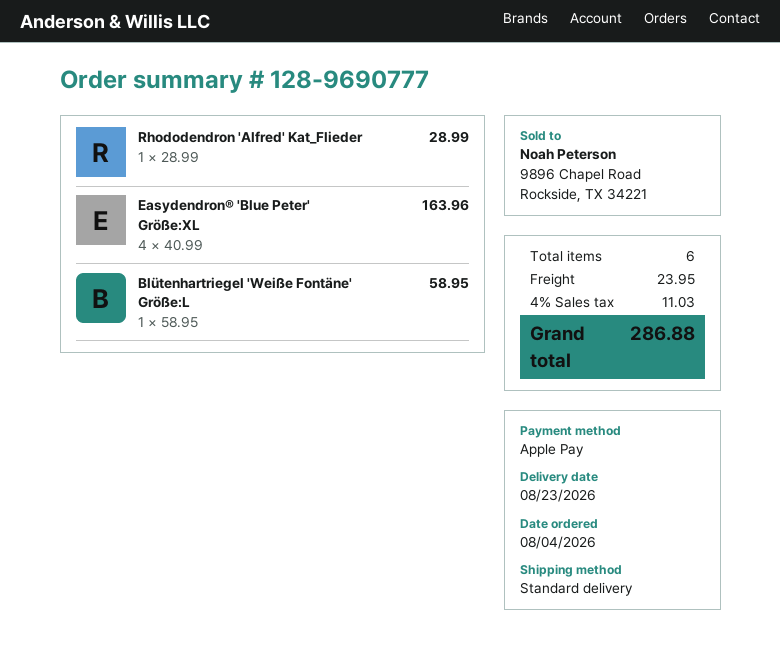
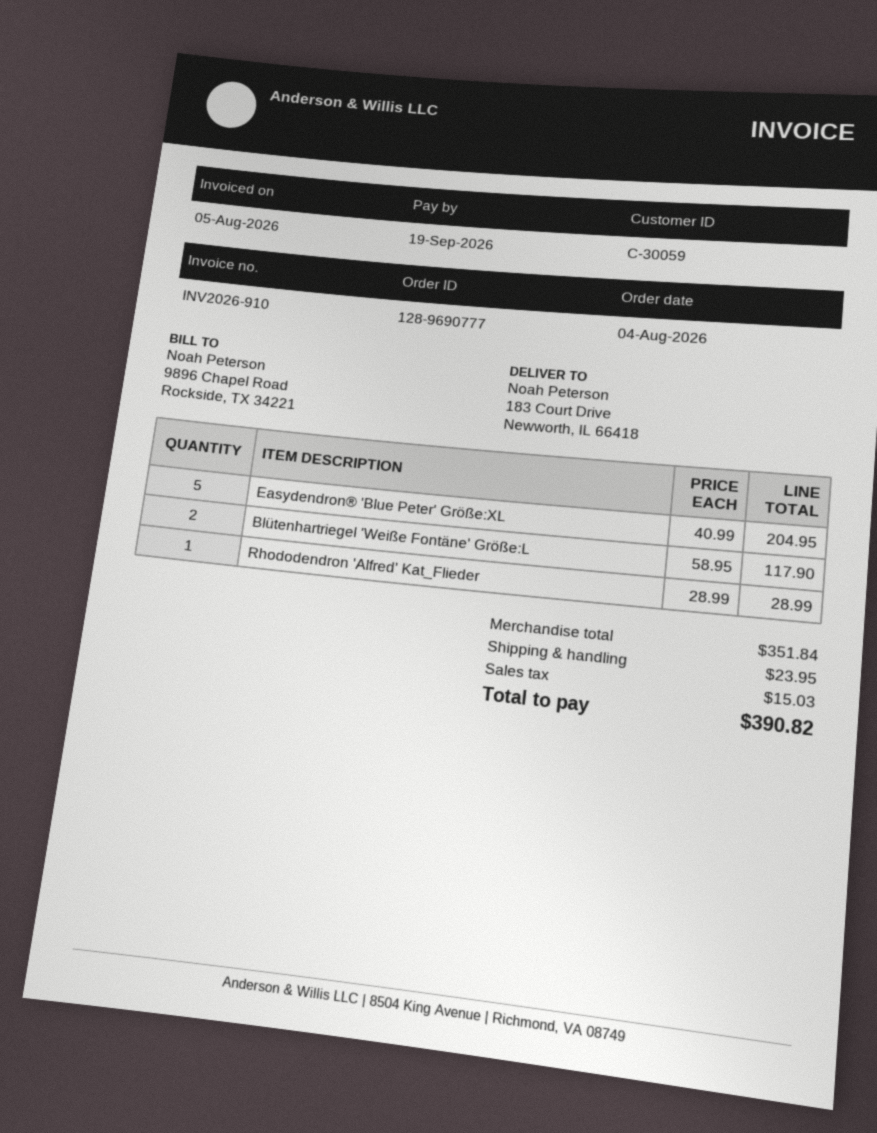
Easydendron® 'Blue Peter' Größe:XL: 4 x 40.99 = 163.96 -> 5 x 40.99 = 204.95
Blütenhartriegel 'Weiße Fontäne' Größe:L: 1 x 58.95 = 58.95 -> 2 x 58.95 = 117.90
tax: 11.03 -> 15.03
total: 286.88 -> 390.82

